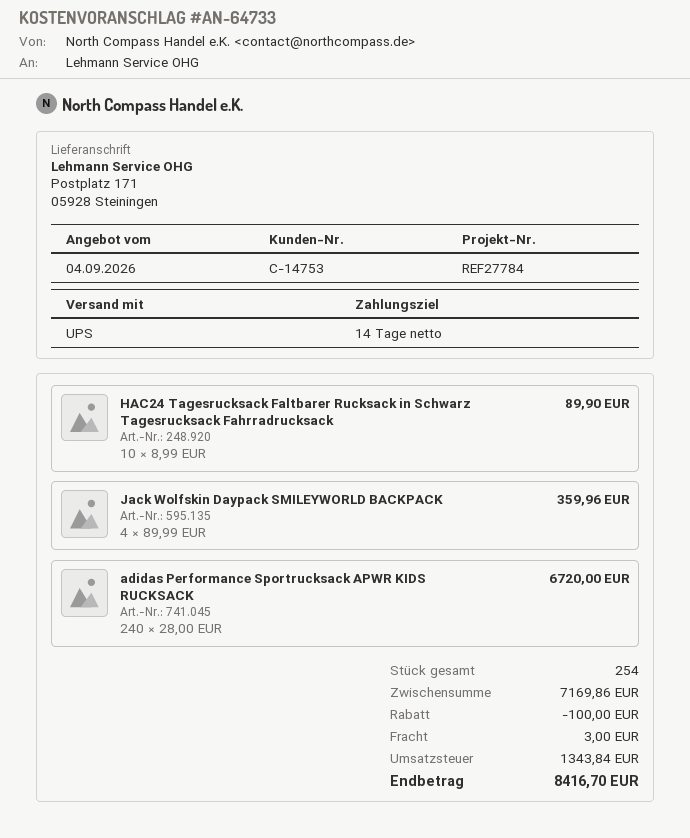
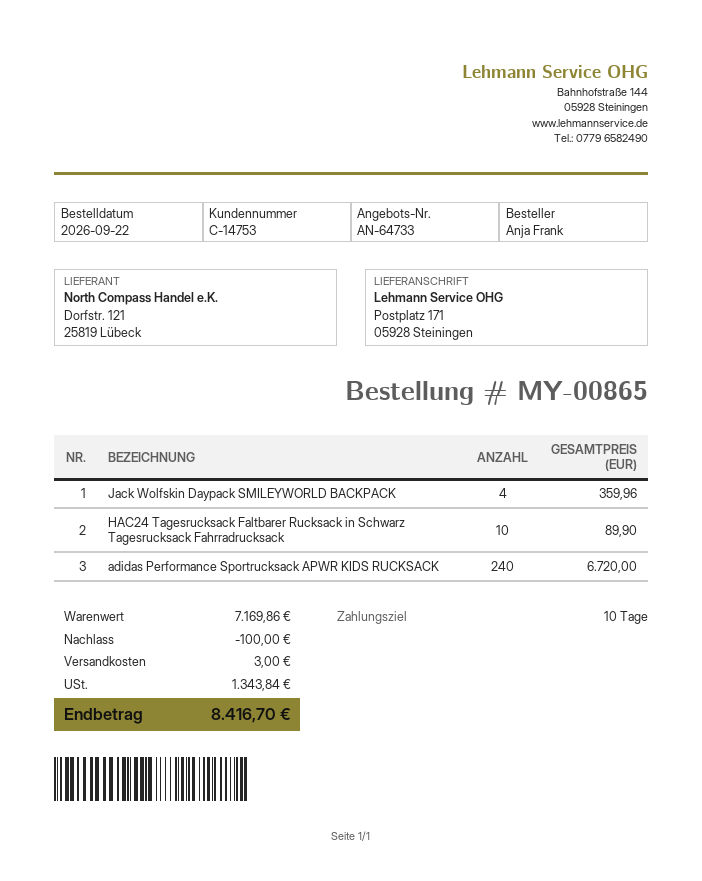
payment terms: 14 days -> 10 days

